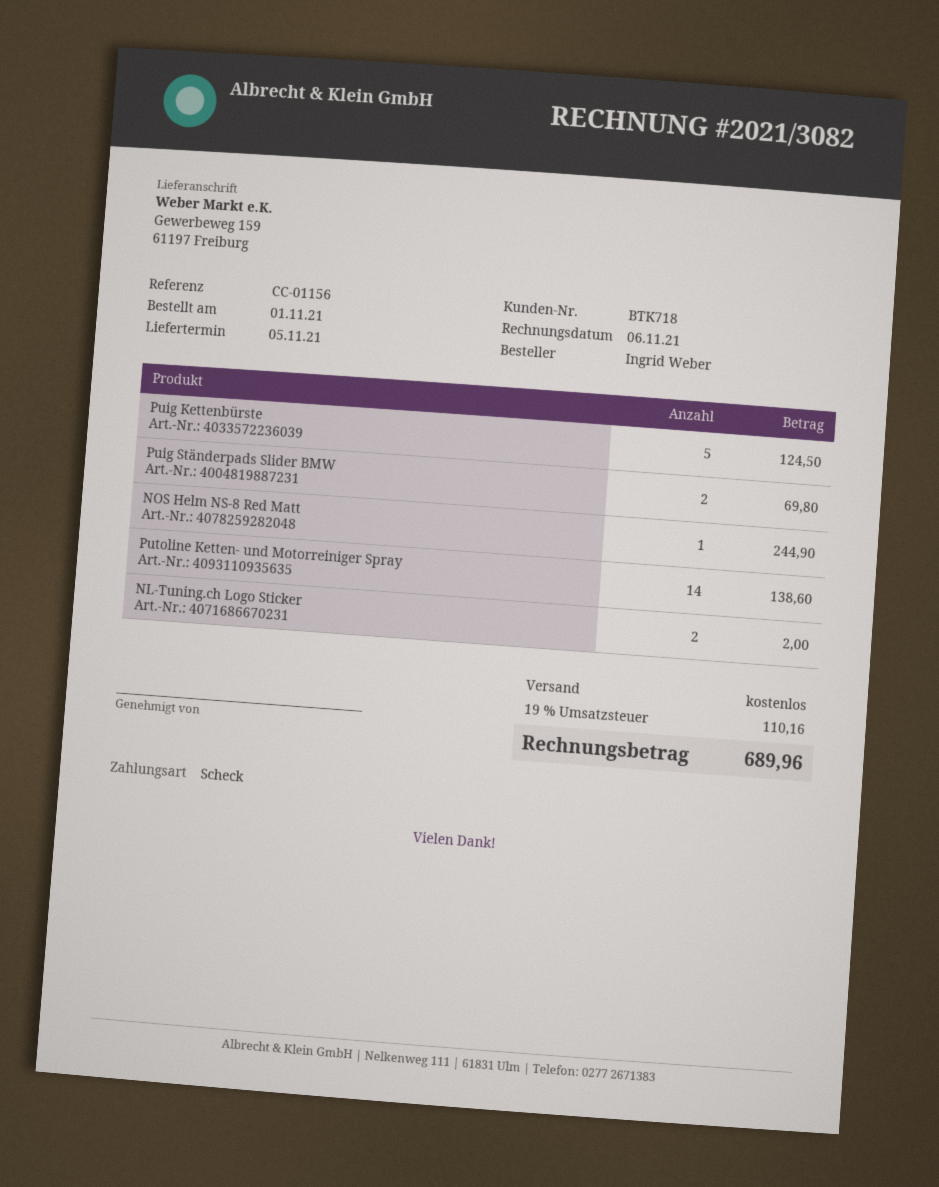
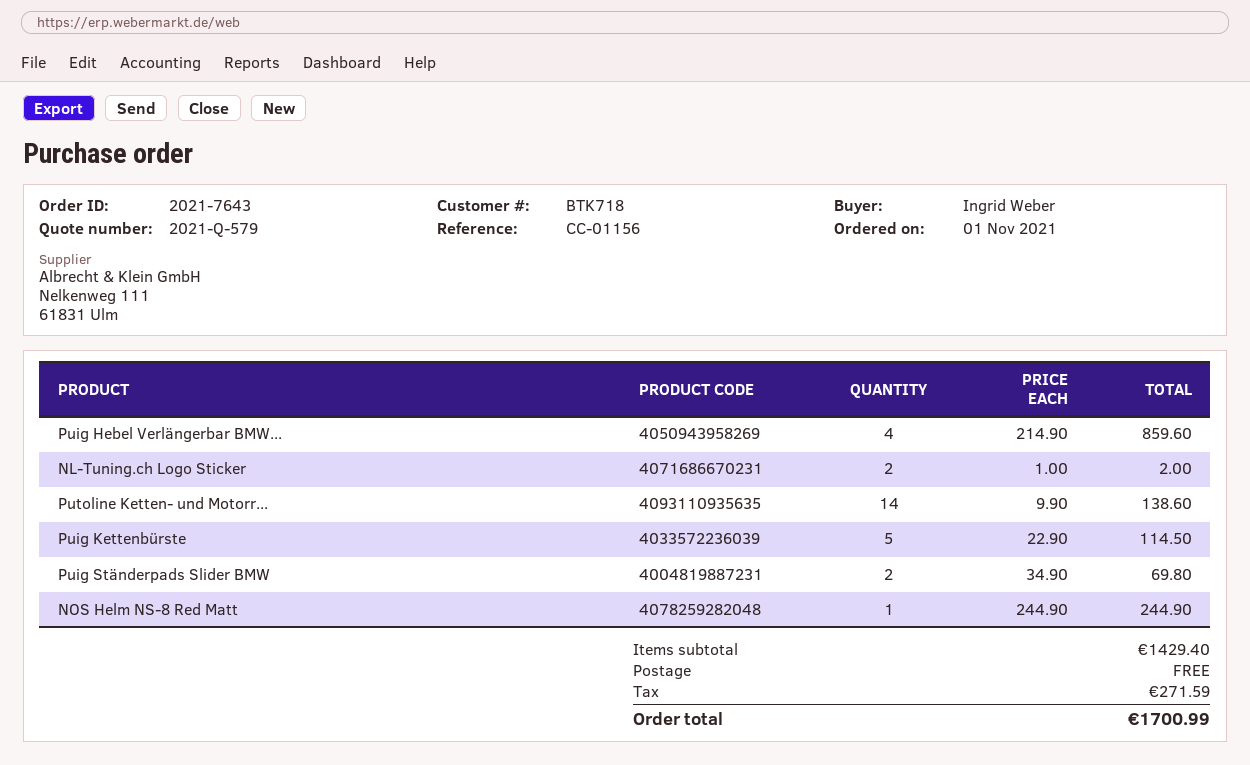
Puig Kettenbürste: 5 for 124.50 -> 5 for 114.50
Puig Hebel Verlängerbar BMW...: none -> 4 for 859.60
tax: 110.16 -> 271.59
total: 689.96 -> 1700.99

